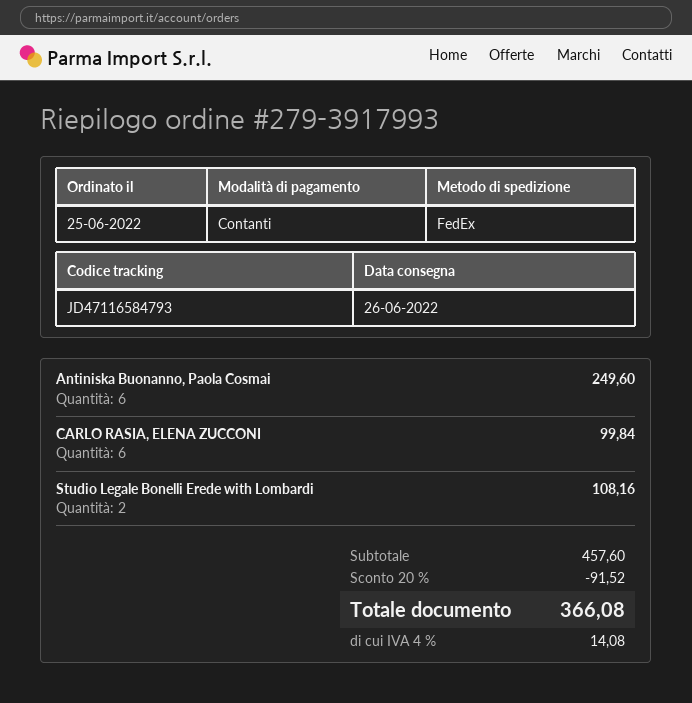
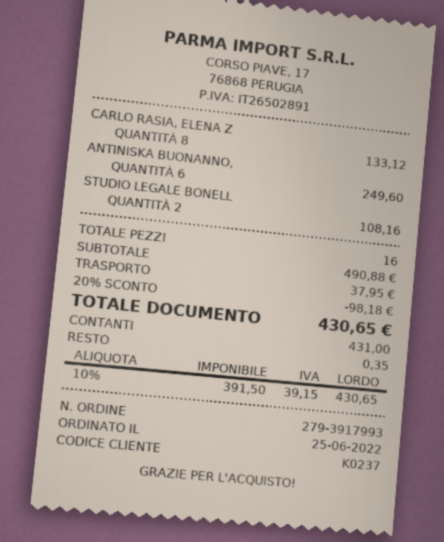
CARLO RASIA, ELENA ZUCCONI: 6 for 99.84 -> 8 for 133.12
subtotal: 457.60 -> 490.88
discount: 20% = 91.52 -> 20% = 98.18
shipping: none -> 37.95
tax: 4% = 14.08 -> 10% = 39.15
total: 366.08 -> 430.65

